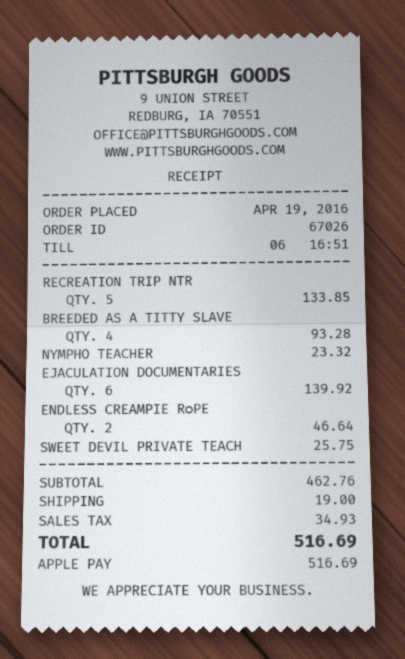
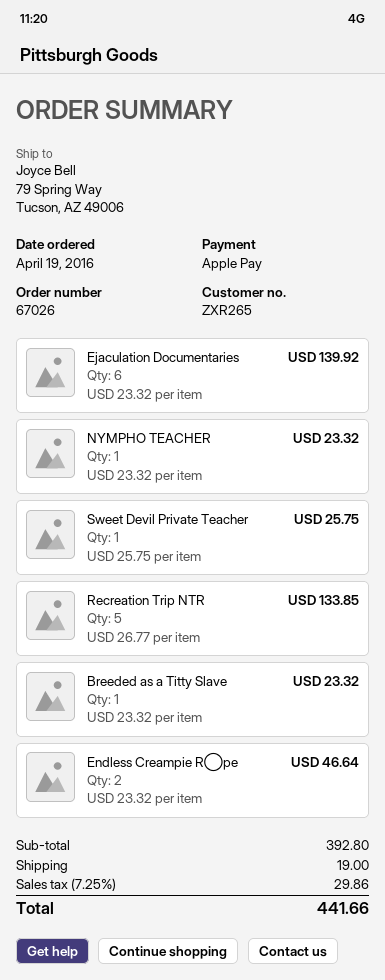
BREEDED AS A TITTY SLAVE: 4 for 93.28 -> 1 for 23.32
subtotal: 462.76 -> 392.80
tax: 34.93 -> 29.86
total: 516.69 -> 441.66

